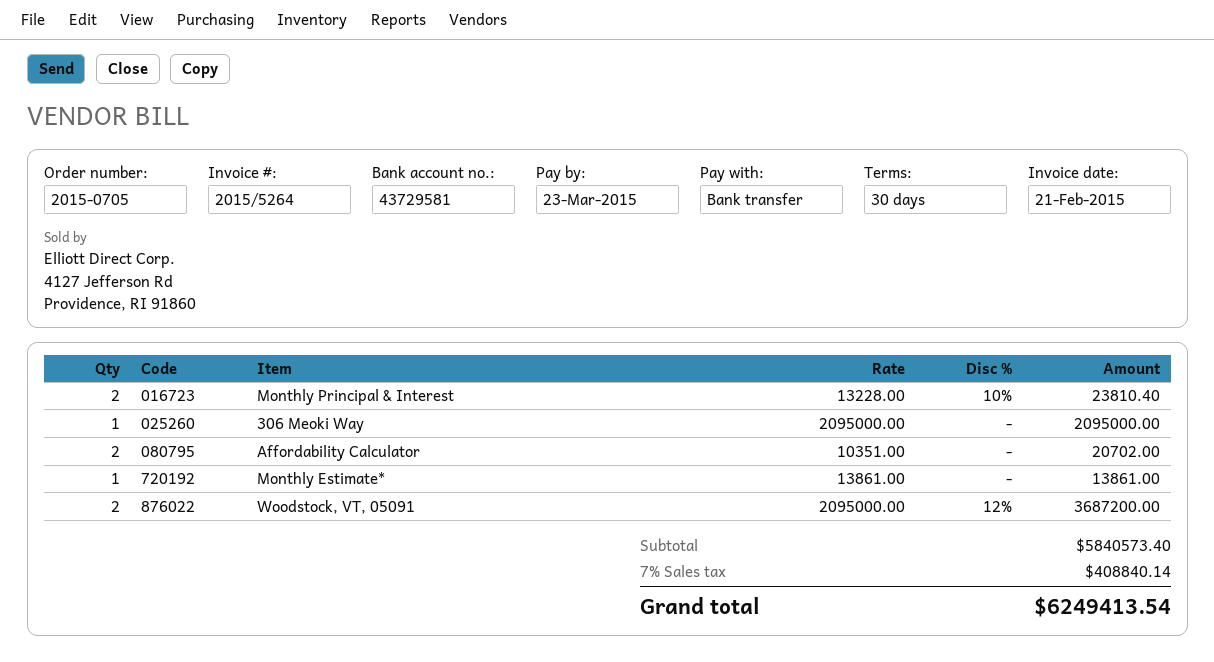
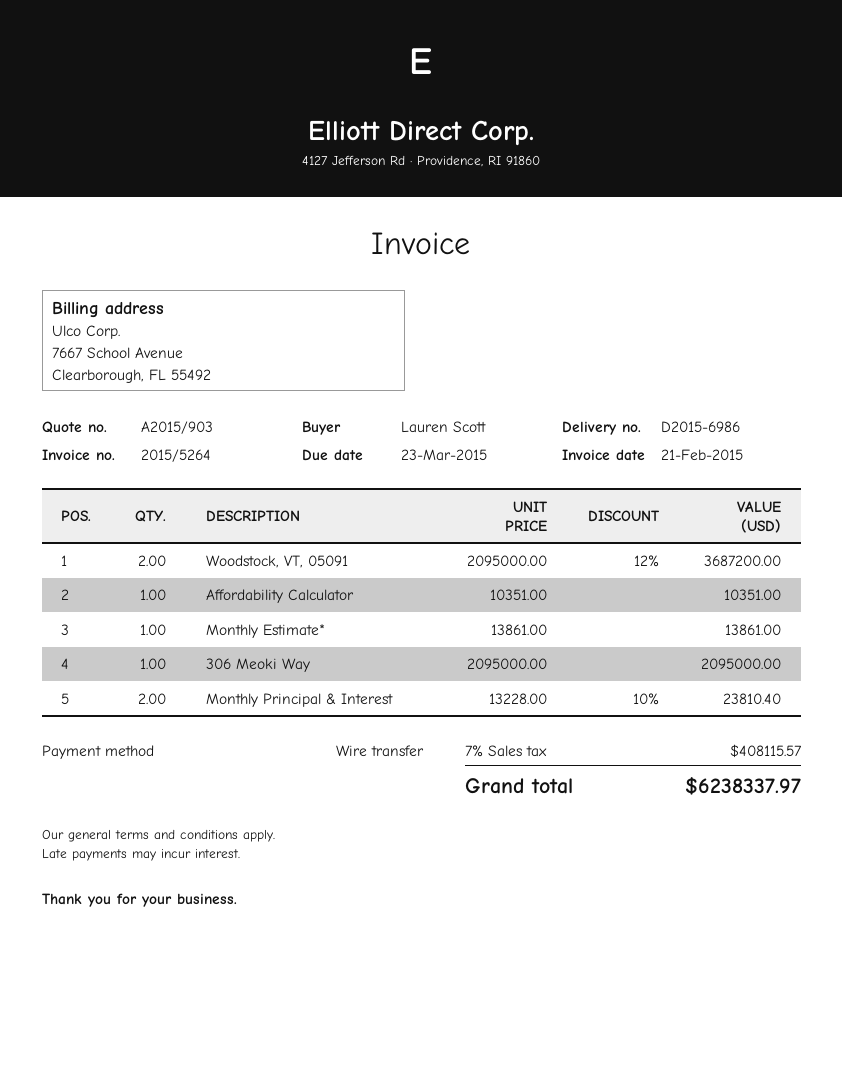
Affordability Calculator: 2 x 10351.00 = 20702.00 -> 1 x 10351.00 = 10351.00
tax: 7% = 408840.14 -> 7% = 408115.57
total: 6249413.54 -> 6238337.97

